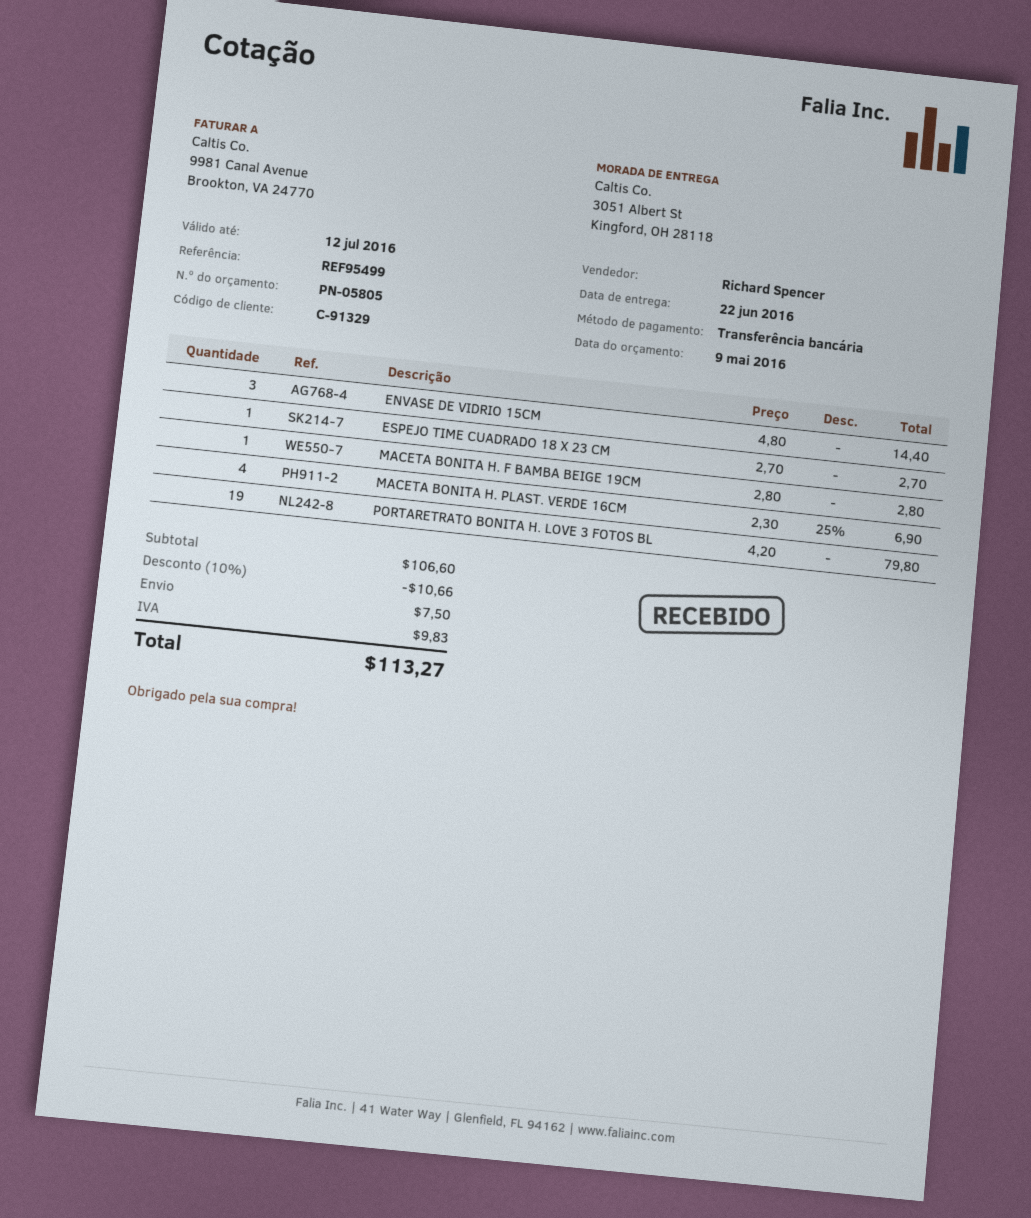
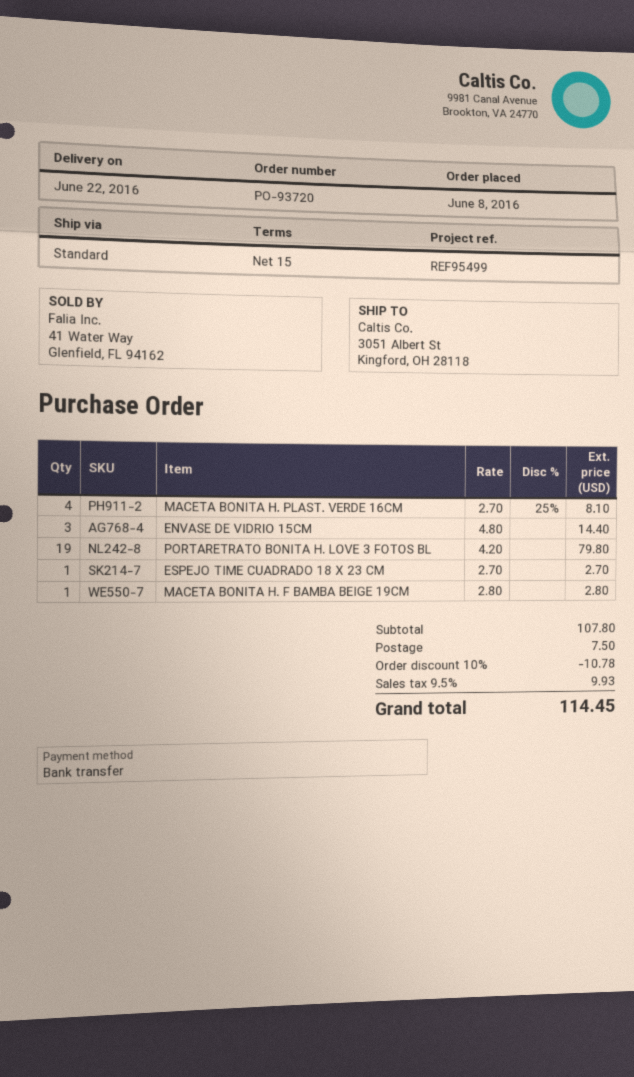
MACETA BONITA H. PLAST. VERDE 16CM: 4 x 2.30 - 25% = 6.90 -> 4 x 2.70 - 25% = 8.10
subtotal: 106.60 -> 107.80
discount: 10% = 10.66 -> 10% = 10.78
tax: 9.83 -> 9.93
total: 113.27 -> 114.45

